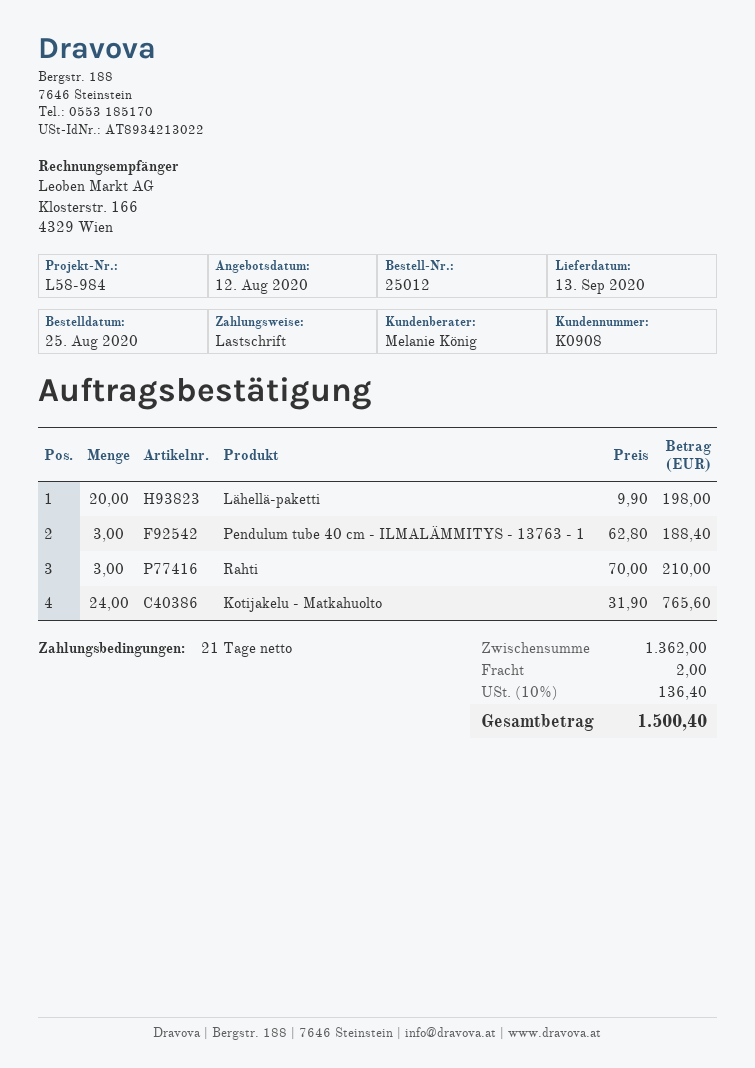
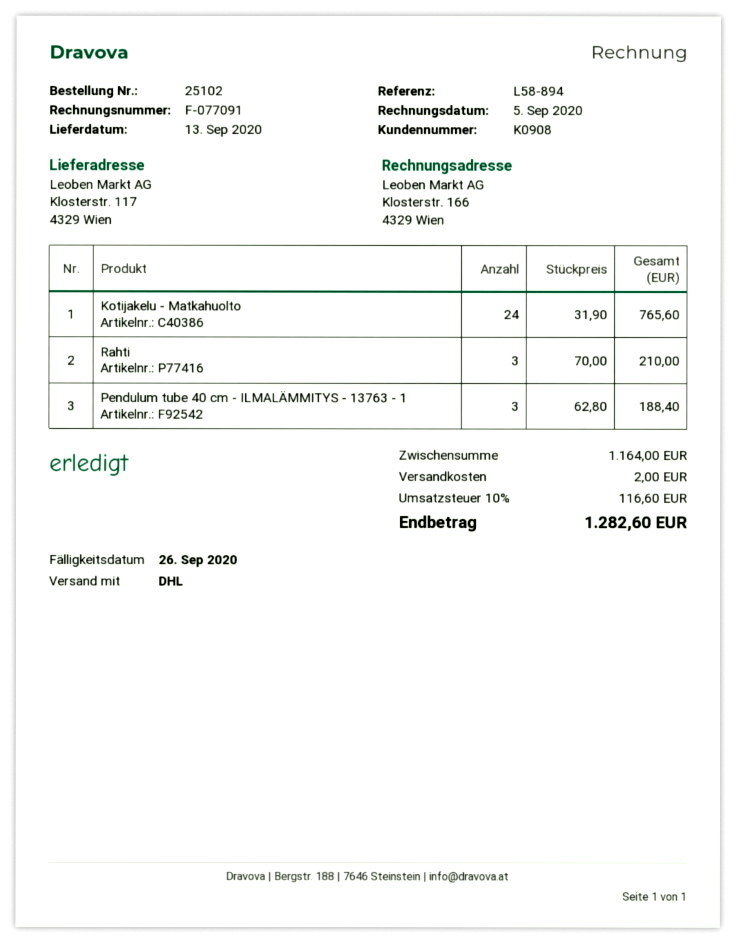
order number: 25012 -> 25102
reference: L58-984 -> L58-894
Lähellä-paketti: 20 x 9.90 = 198.00 -> none
subtotal: 1362.00 -> 1164.00
tax: 10% = 136.40 -> 10% = 116.60
total: 1500.40 -> 1282.60

